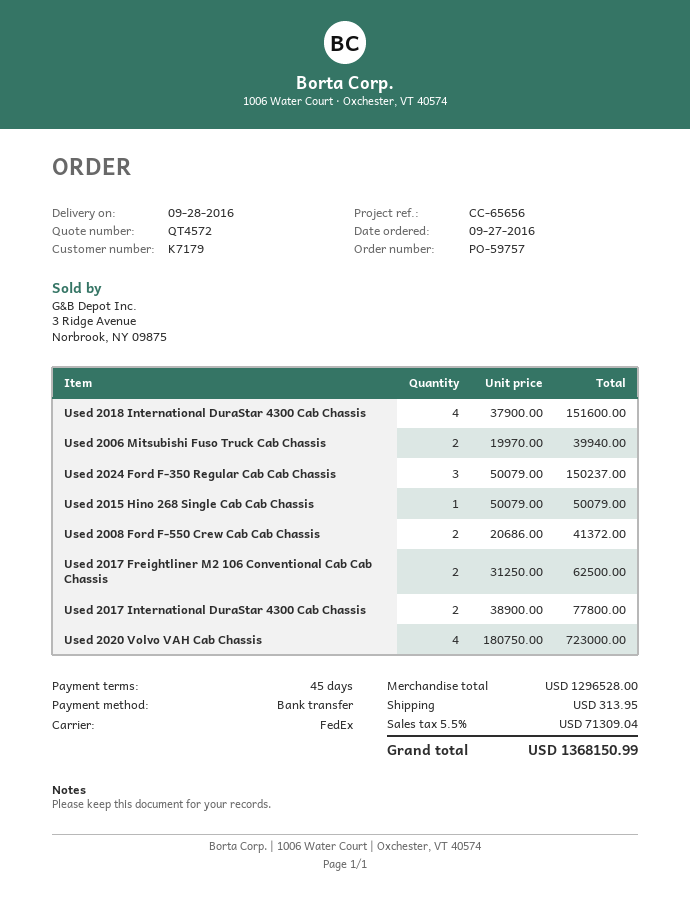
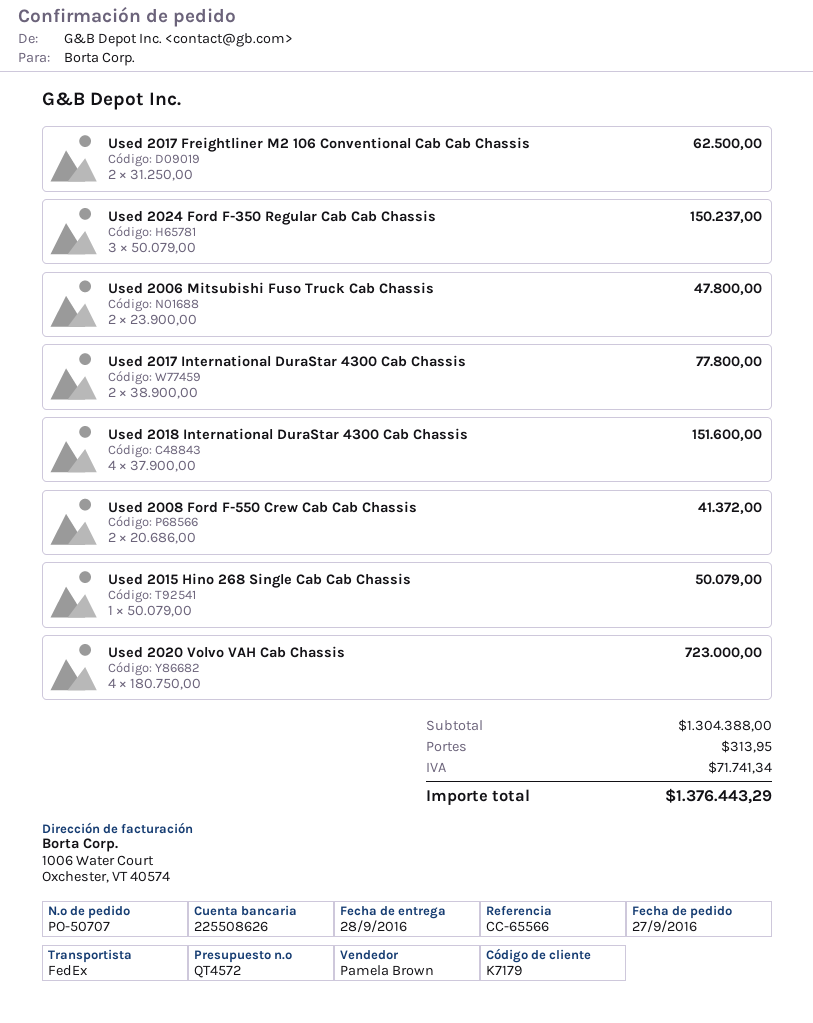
order number: PO-59757 -> PO-50707
reference: CC-65656 -> CC-65566
Used 2006 Mitsubishi Fuso Truck Cab Chassis: 2 x 19970.00 = 39940.00 -> 2 x 23900.00 = 47800.00
subtotal: 1296528.00 -> 1304388.00
tax: 71309.04 -> 71741.34
total: 1368150.99 -> 1376443.29

